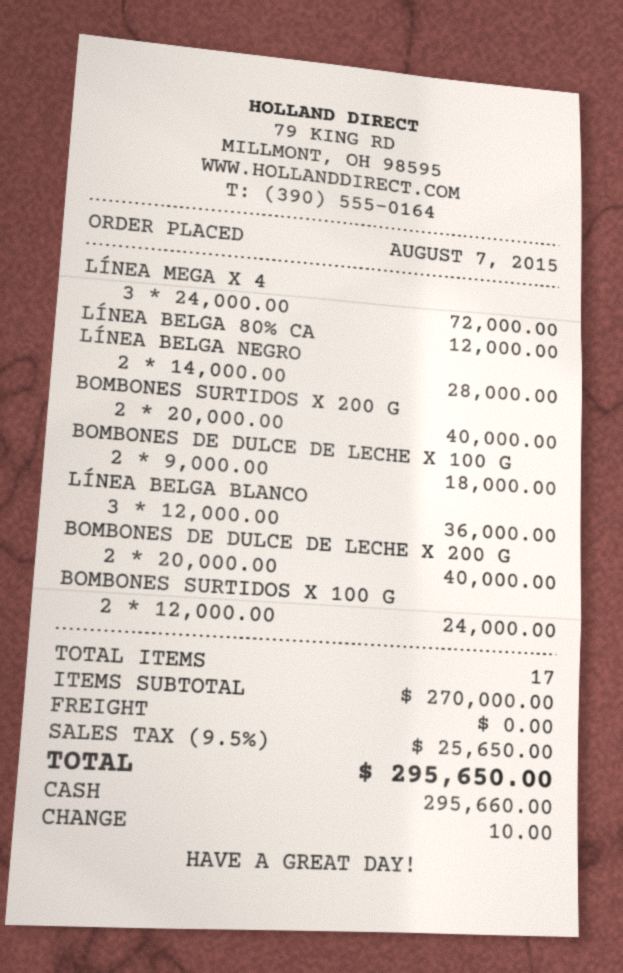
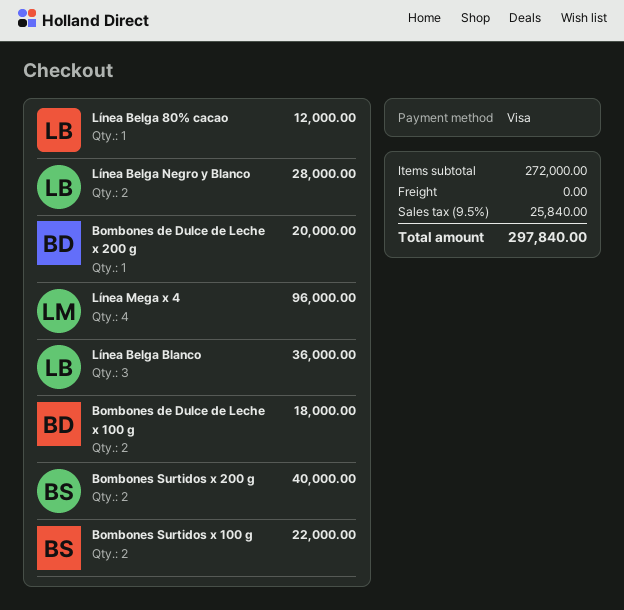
payment method: cash -> Visa
LÍNEA MEGA X 4: 3 for 72000.00 -> 4 for 96000.00
BOMBONES DE DULCE DE LECHE X 200 G: 2 for 40000.00 -> 1 for 20000.00
BOMBONES SURTIDOS X 100 G: 2 for 24000.00 -> 2 for 22000.00
subtotal: 270000.00 -> 272000.00
tax: 9.5% = 25650.00 -> 9.5% = 25840.00
total: 295650.00 -> 297840.00

